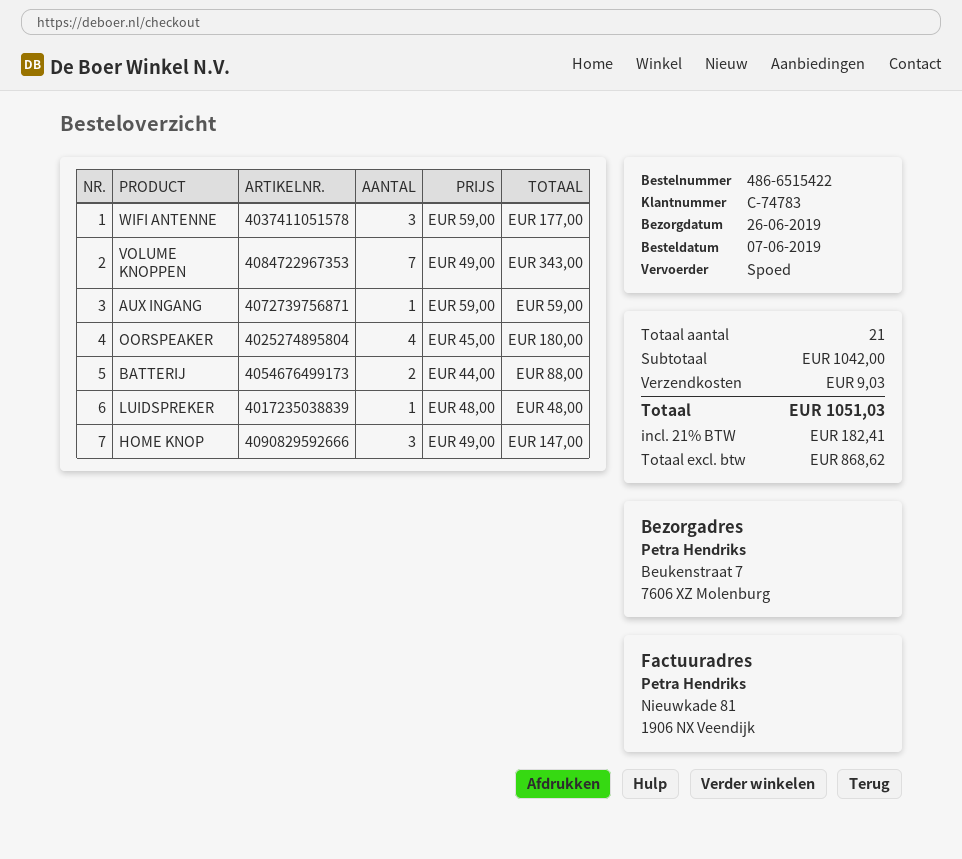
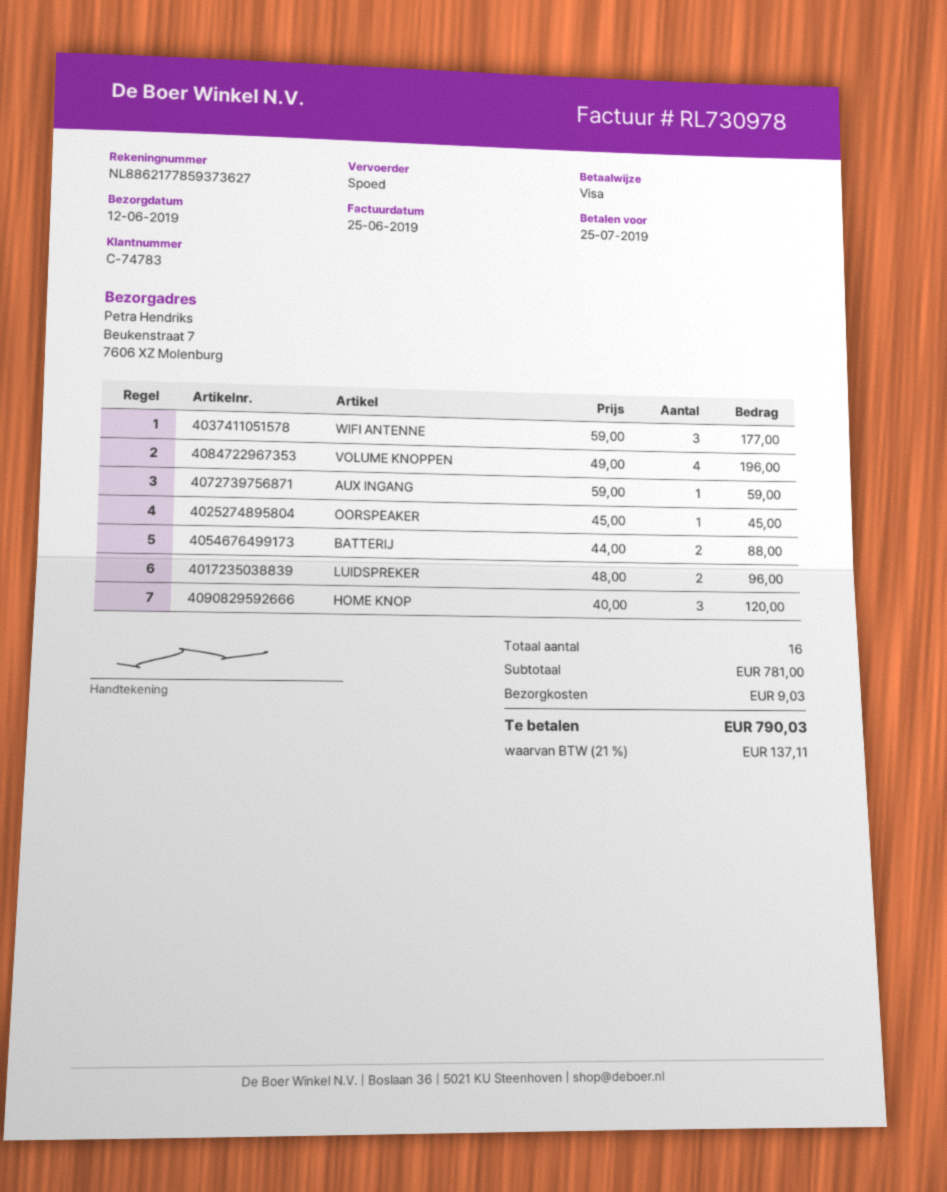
delivery date: 2019-06-26 -> 2019-06-12
VOLUME KNOPPEN: 7 x 49.00 = 343.00 -> 4 x 49.00 = 196.00
OORSPEAKER: 4 x 45.00 = 180.00 -> 1 x 45.00 = 45.00
LUIDSPREKER: 1 x 48.00 = 48.00 -> 2 x 48.00 = 96.00
HOME KNOP: 3 x 49.00 = 147.00 -> 3 x 40.00 = 120.00
total quantity: 21 -> 16
subtotal: 1042.00 -> 781.00
tax: 21% = 182.41 -> 21% = 137.11
total: 1051.03 -> 790.03

